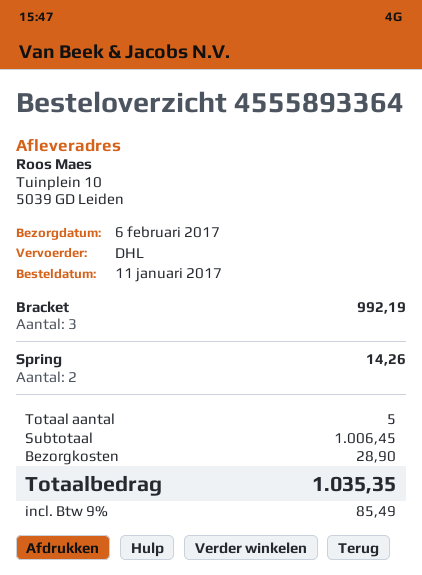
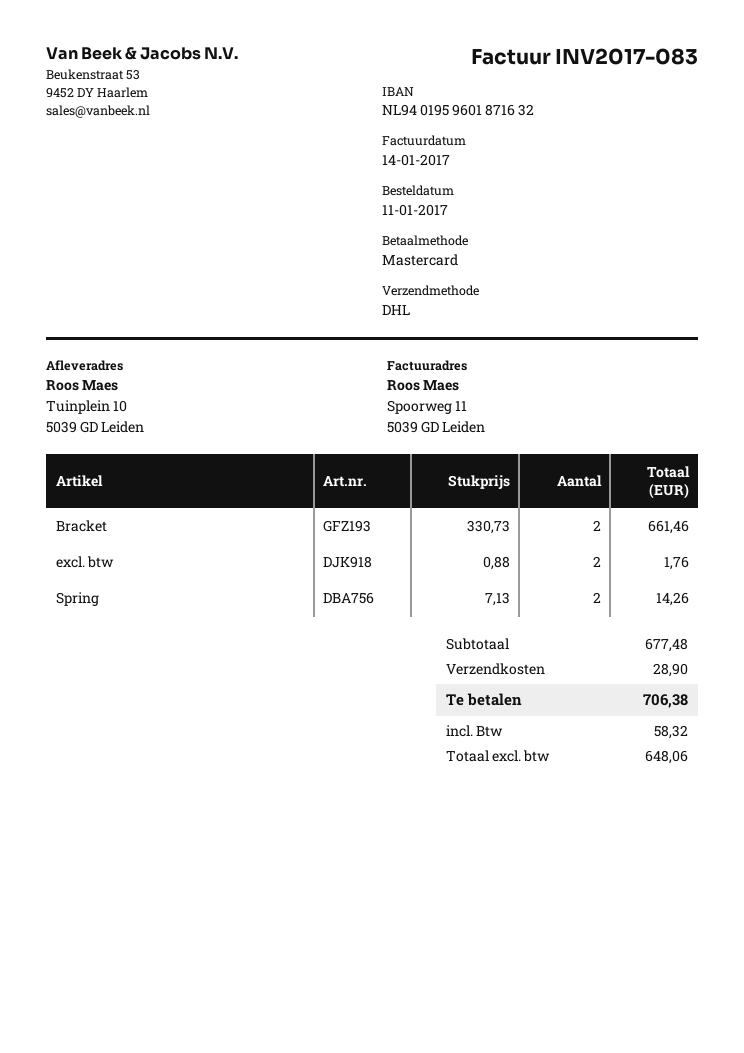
Bracket: 3 for 992.19 -> 2 for 661.46
excl. btw: none -> 2 for 1.76
subtotal: 1006.45 -> 677.48
tax: 85.49 -> 58.32
total: 1035.35 -> 706.38

